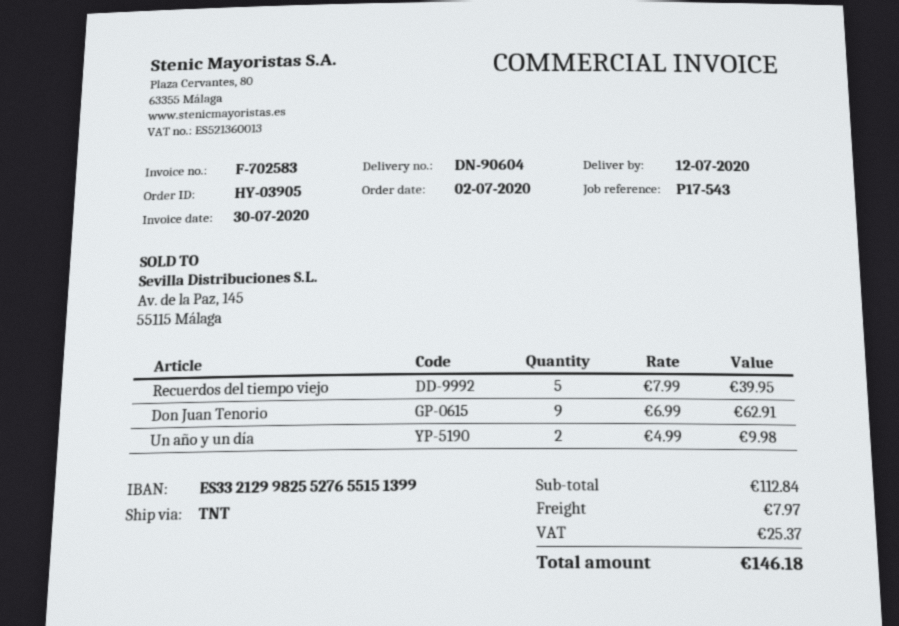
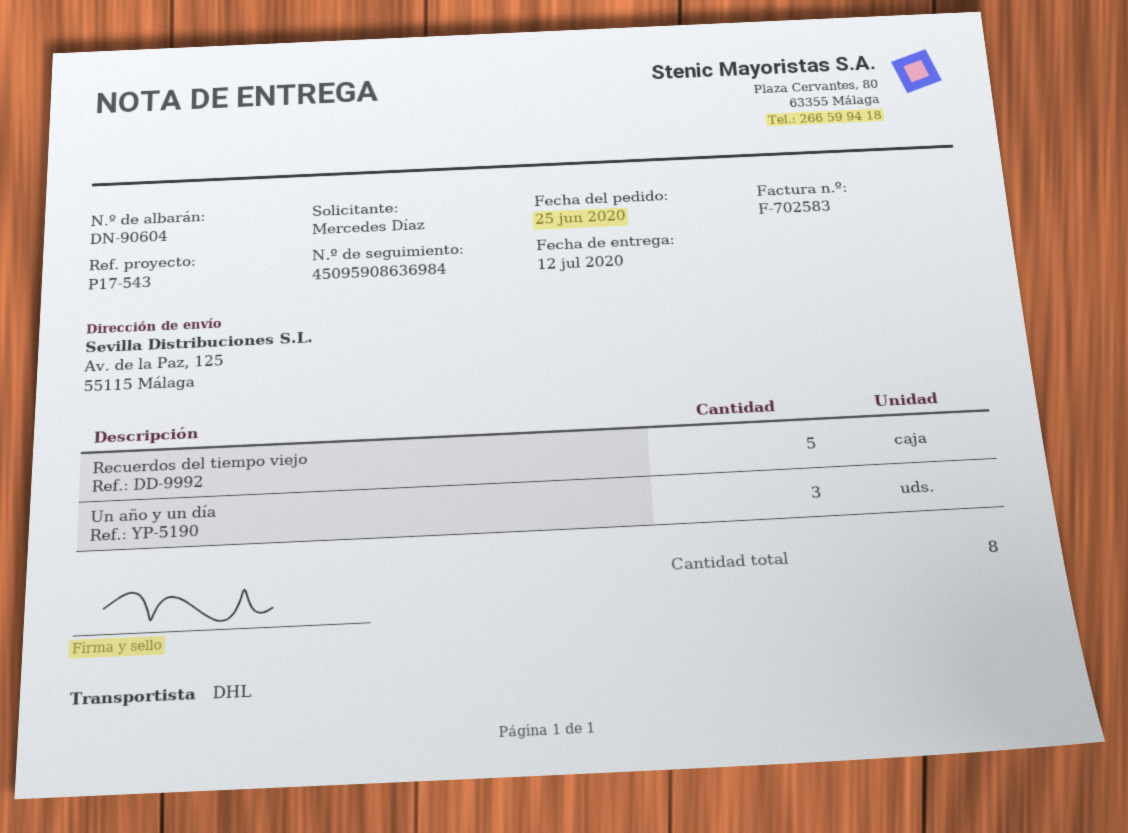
order date: 2020-07-02 -> 2020-06-25
shipping method: TNT -> DHL
Don Juan Tenorio: 9 -> none
Un año y un día: 2 -> 3

